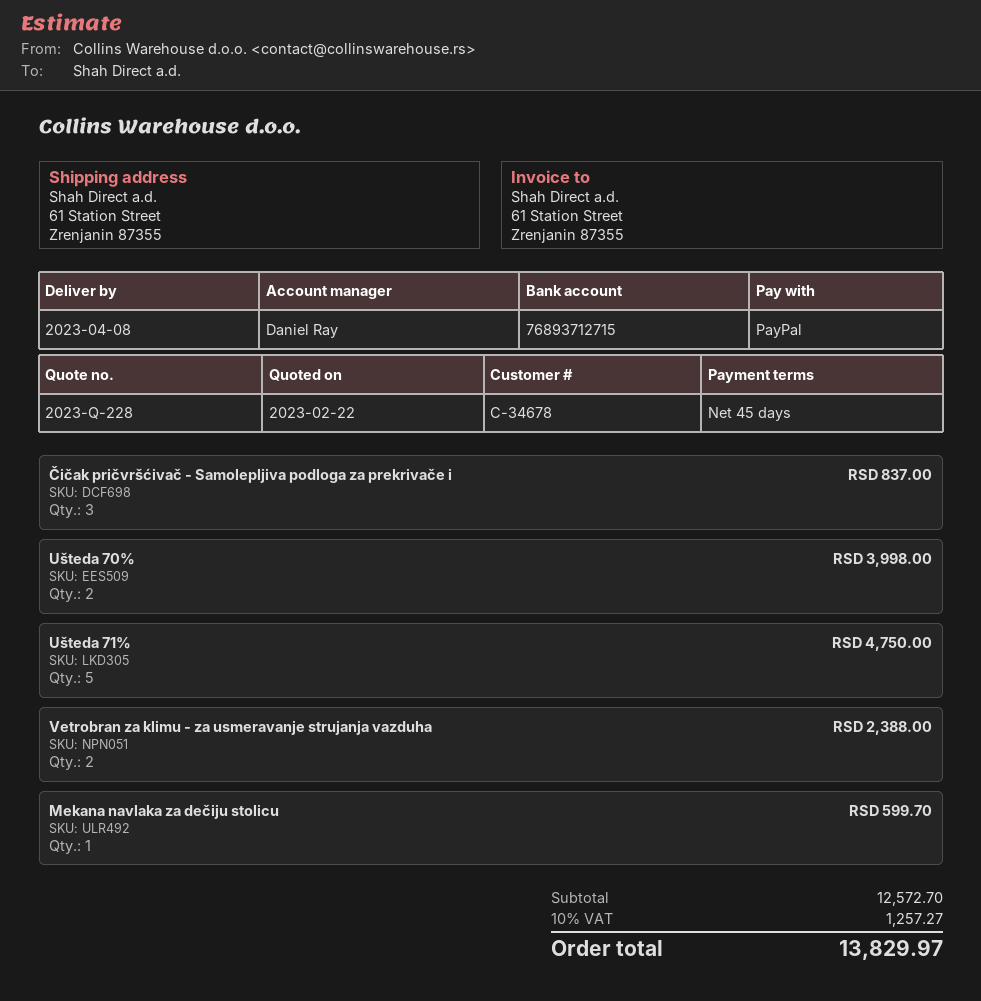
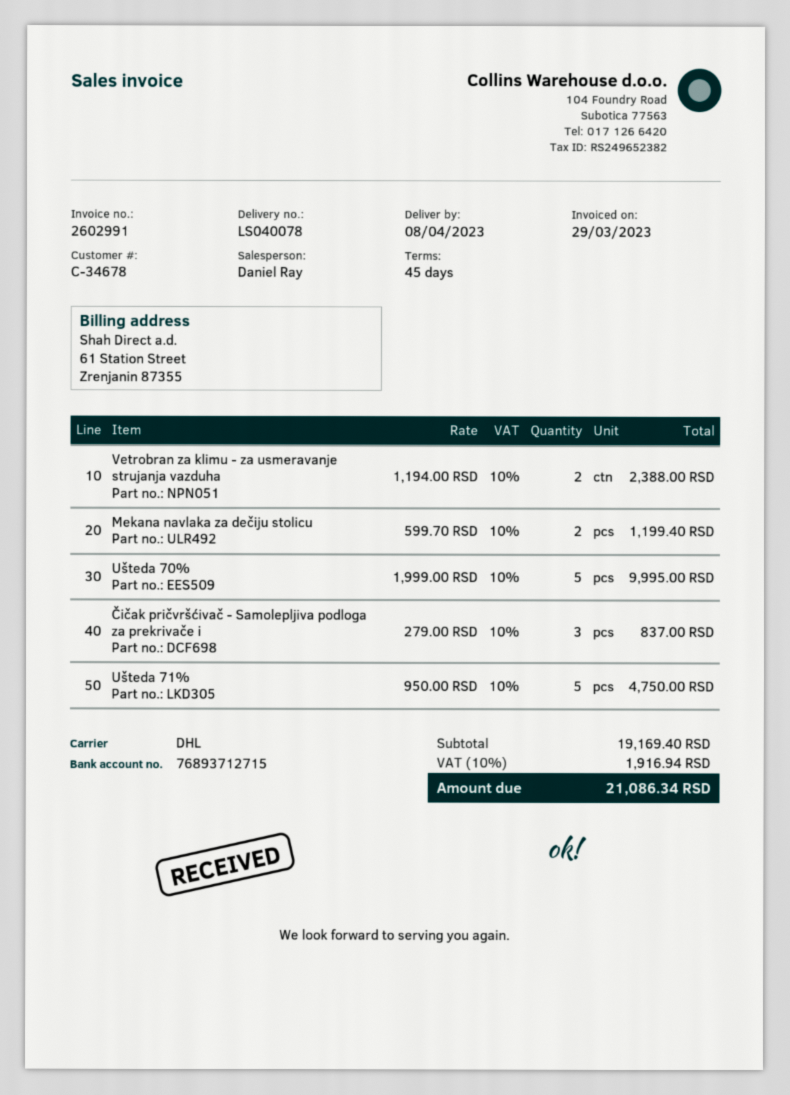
Ušteda 70%: 2 for 3998.00 -> 5 for 9995.00
Mekana navlaka za dečiju stolicu: 1 for 599.70 -> 2 for 1199.40
subtotal: 12572.70 -> 19169.40
tax: 10% = 1257.27 -> 10% = 1916.94
total: 13829.97 -> 21086.34

